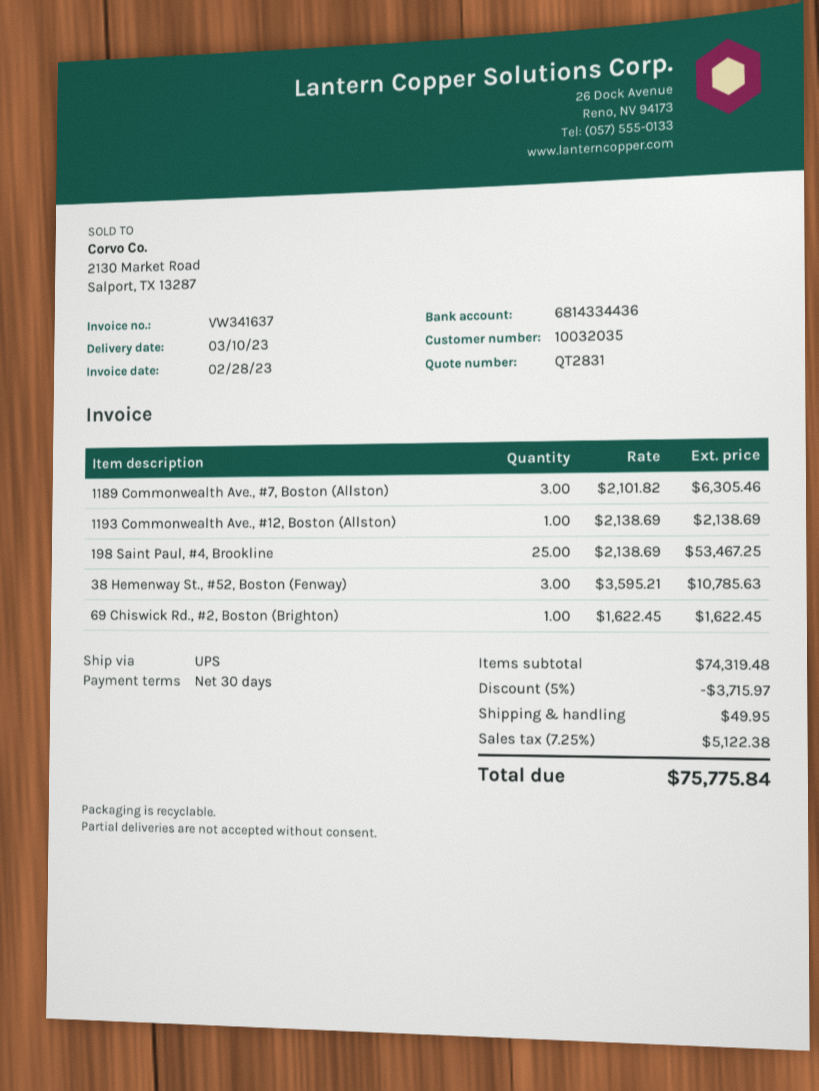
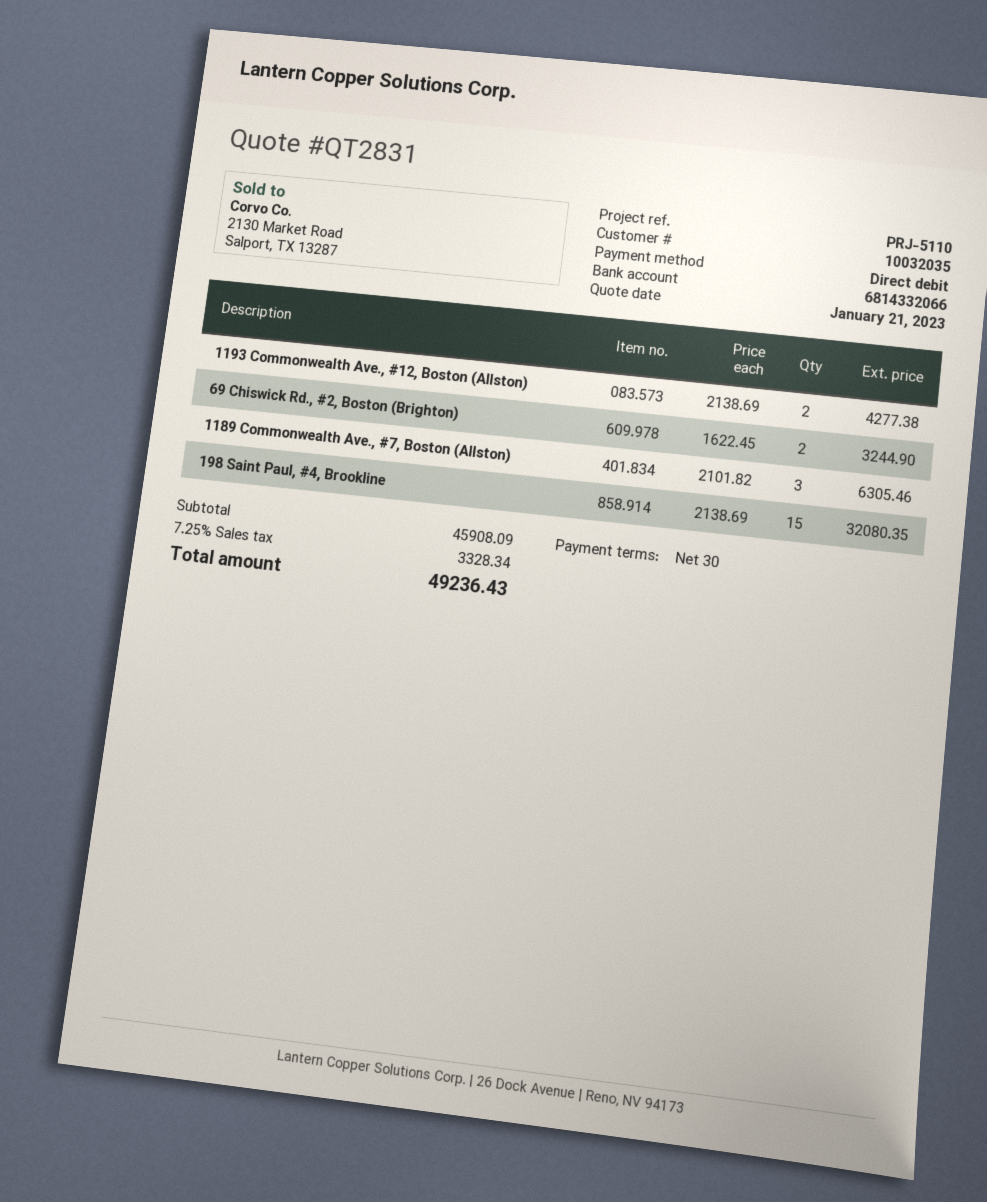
bank account: 6814334436 -> 6814332066
1193 Commonwealth Ave., #12, Boston (Allston): 1 x 2138.69 = 2138.69 -> 2 x 2138.69 = 4277.38
198 Saint Paul, #4, Brookline: 25 x 2138.69 = 53467.25 -> 15 x 2138.69 = 32080.35
38 Hemenway St., #52, Boston (Fenway): 3 x 3595.21 = 10785.63 -> none
69 Chiswick Rd., #2, Boston (Brighton): 1 x 1622.45 = 1622.45 -> 2 x 1622.45 = 3244.90
subtotal: 74319.48 -> 45908.09
discount: 5% = 3715.97 -> none
shipping: 49.95 -> none
tax: 7.25% = 5122.38 -> 7.25% = 3328.34
total: 75775.84 -> 49236.43

